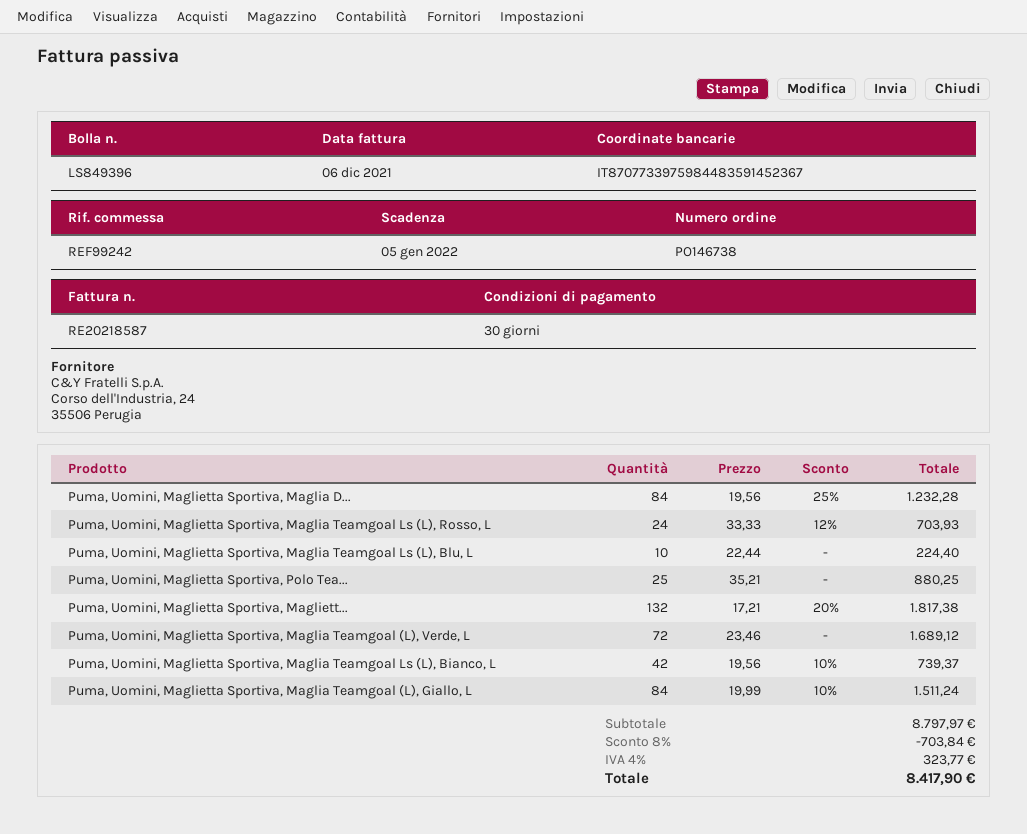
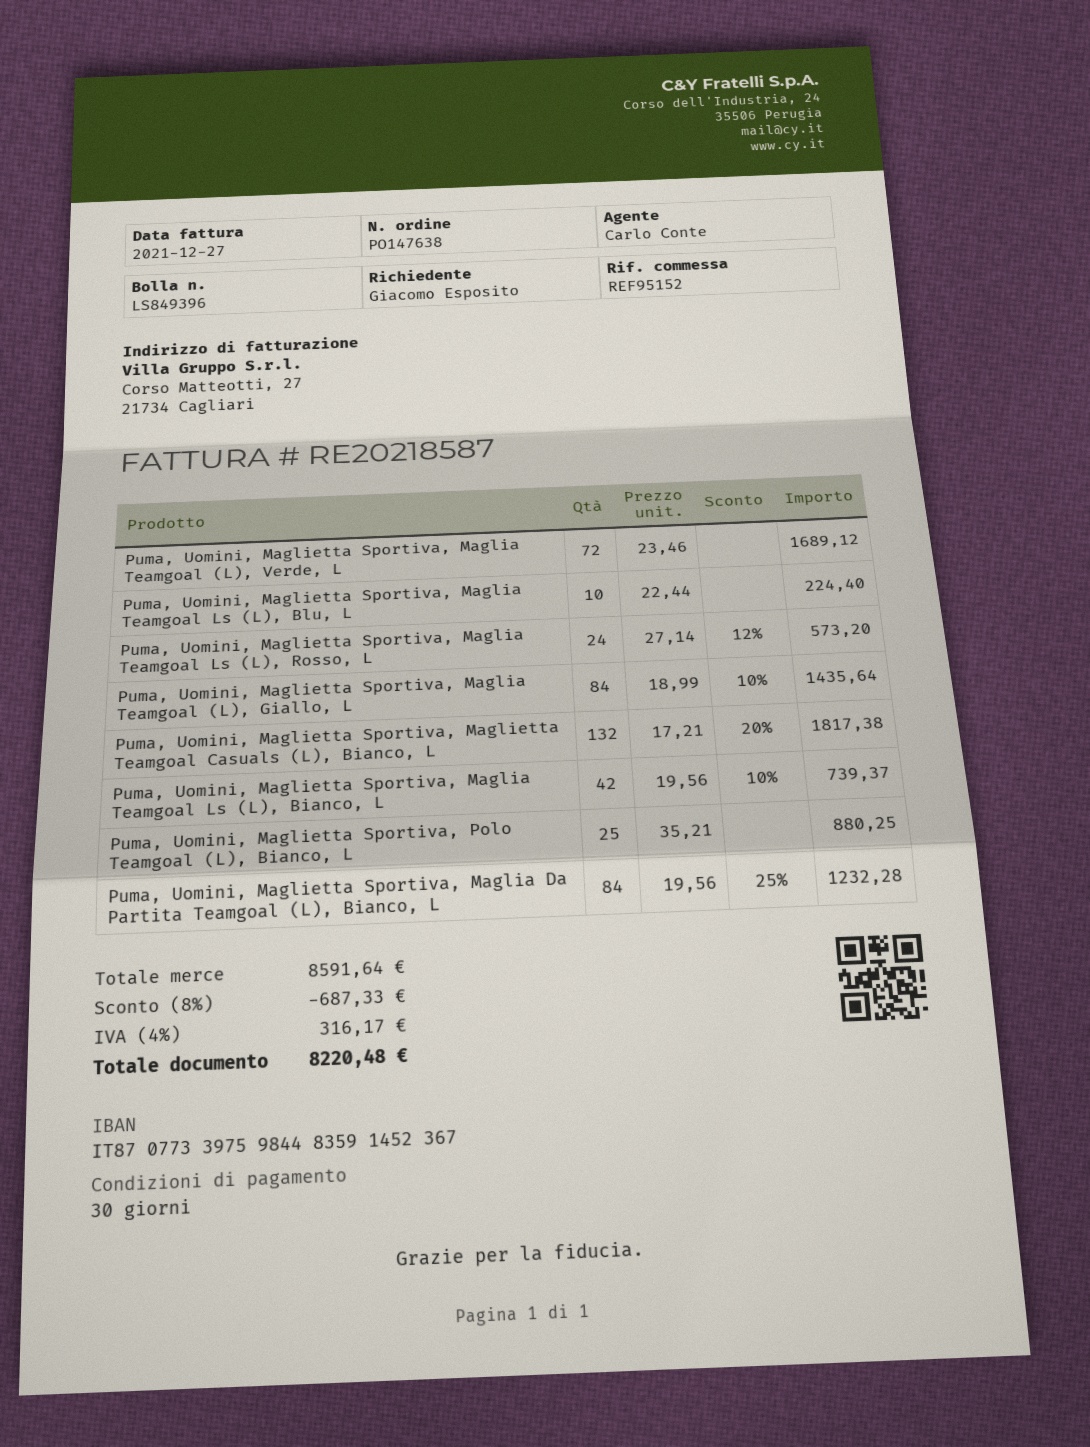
order number: PO146738 -> PO147638
invoice date: 2021-12-06 -> 2021-12-27
reference: REF99242 -> REF95152
Puma, Uomini, Maglietta Sportiva, Maglia Teamgoal Ls (L), Rosso, L: 24 x 33.33 - 12% = 703.93 -> 24 x 27.14 - 12% = 573.20
Puma, Uomini, Maglietta Sportiva, Maglia Teamgoal (L), Giallo, L: 84 x 19.99 - 10% = 1511.24 -> 84 x 18.99 - 10% = 1435.64
subtotal: 8797.97 -> 8591.64
discount: 8% = 703.84 -> 8% = 687.33
tax: 4% = 323.77 -> 4% = 316.17
total: 8417.90 -> 8220.48

